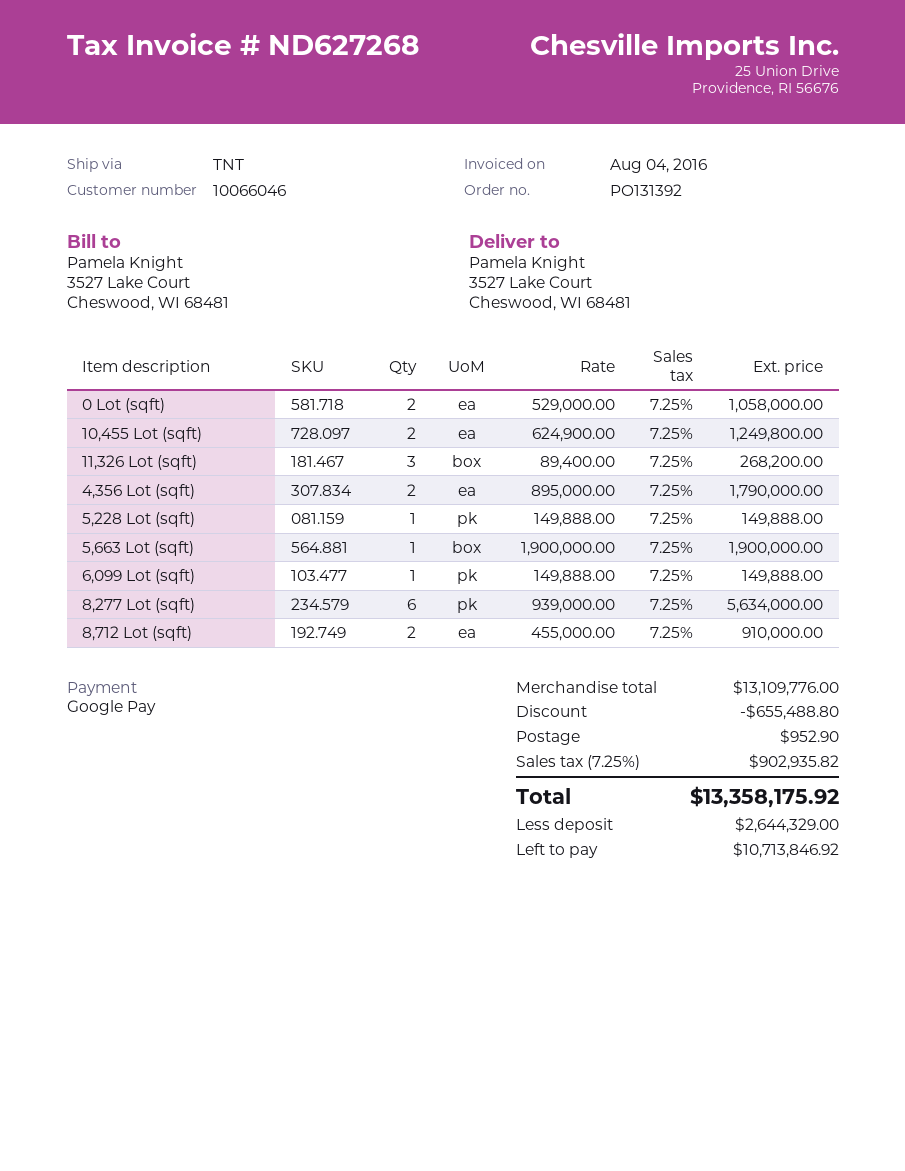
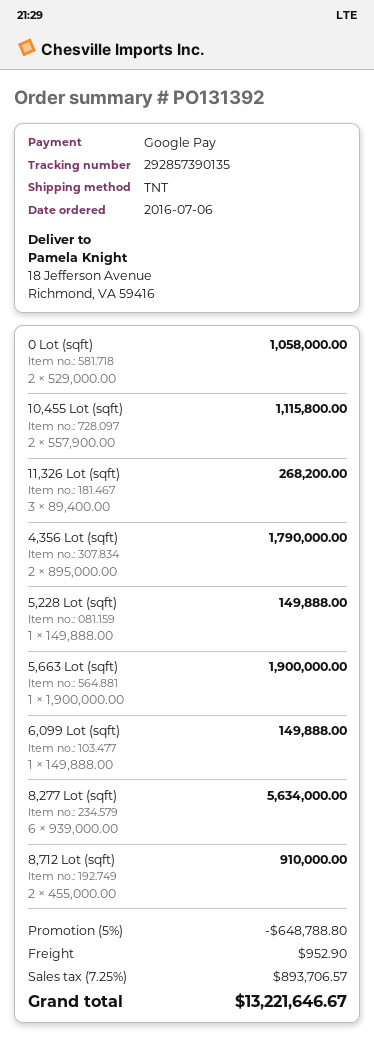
ship to: 3527 Lake Court, Cheswood, WI 68481 -> 18 Jefferson Avenue, Richmond, VA 59416
10,455 Lot (sqft): 2 x 624900.00 = 1249800.00 -> 2 x 557900.00 = 1115800.00
discount: 655488.80 -> 648788.80
tax: 7.25% = 902935.82 -> 7.25% = 893706.57
total: 13358175.92 -> 13221646.67

